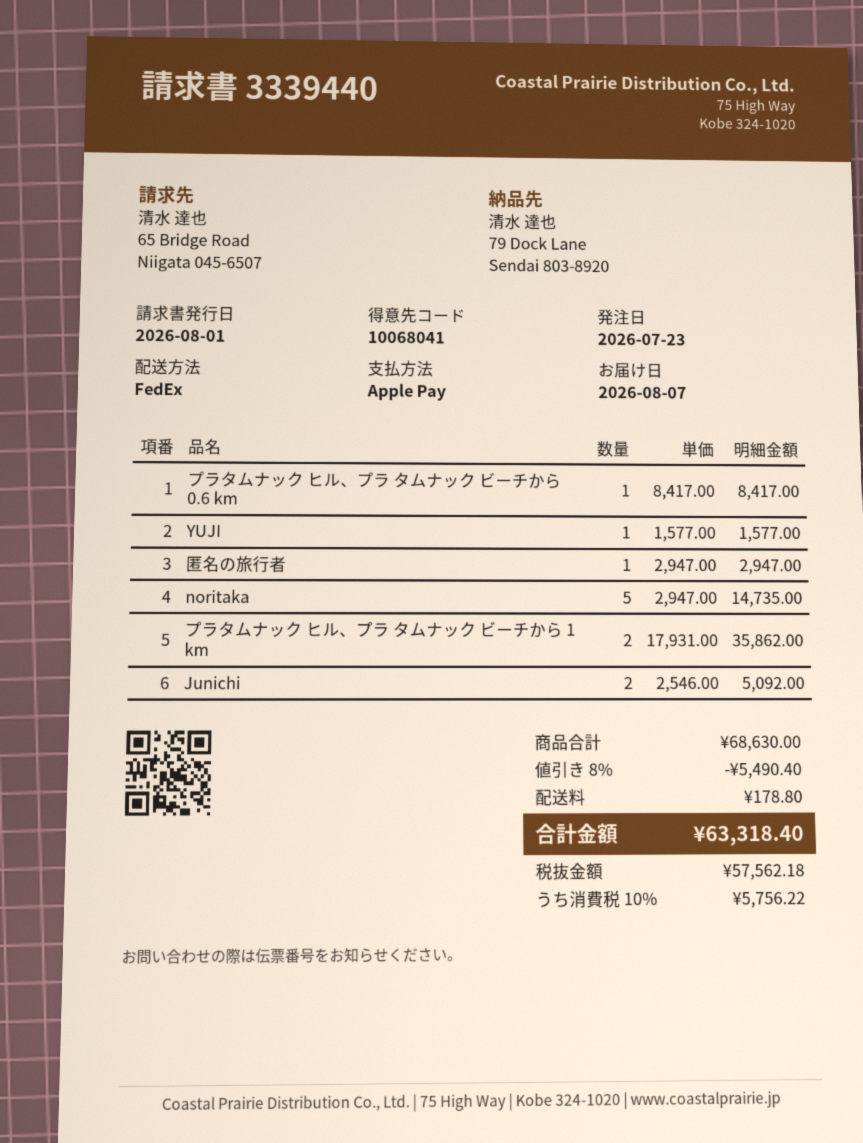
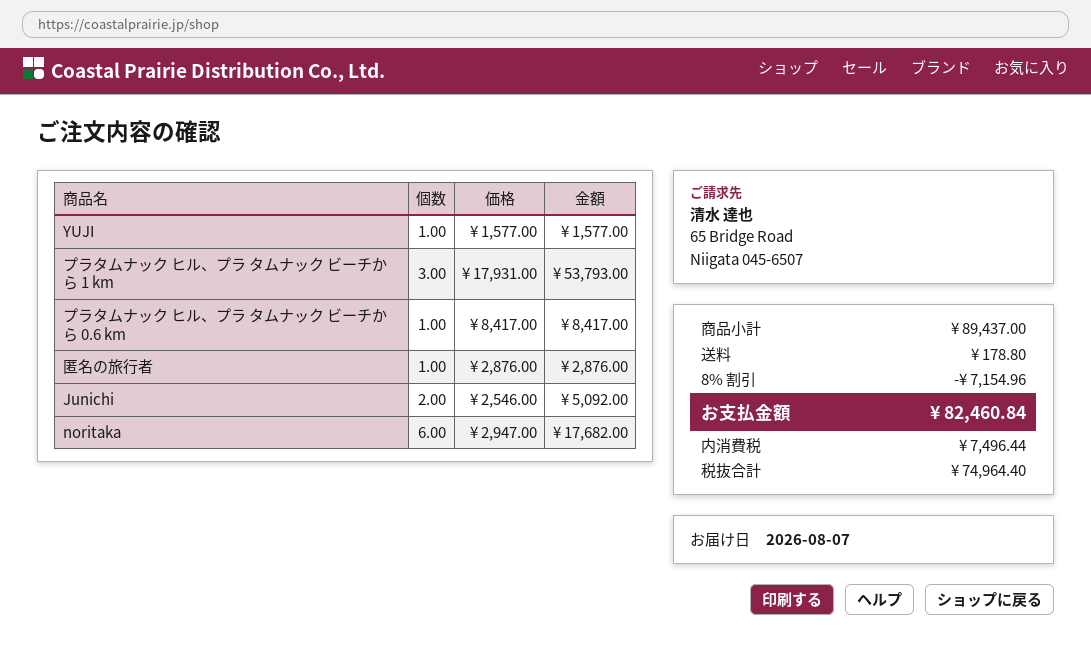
匿名の旅行者: 1 x 2947.00 = 2947.00 -> 1 x 2876.00 = 2876.00
noritaka: 5 x 2947.00 = 14735.00 -> 6 x 2947.00 = 17682.00
プラタムナック ヒル、プラ タムナック ビーチから 1 km: 2 x 17931.00 = 35862.00 -> 3 x 17931.00 = 53793.00
subtotal: 68630.00 -> 89437.00
discount: 8% = 5490.40 -> 8% = 7154.96
net: 57562.18 -> 74964.40
tax: 5756.22 -> 7496.44
total: 63318.40 -> 82460.84

